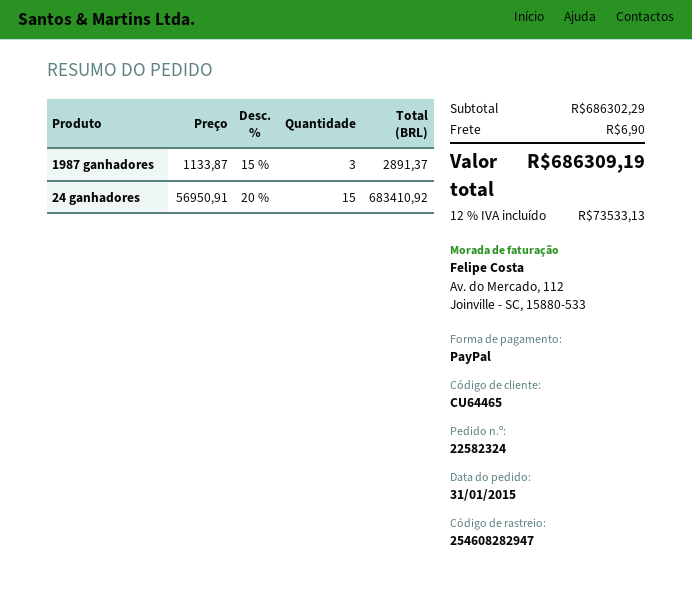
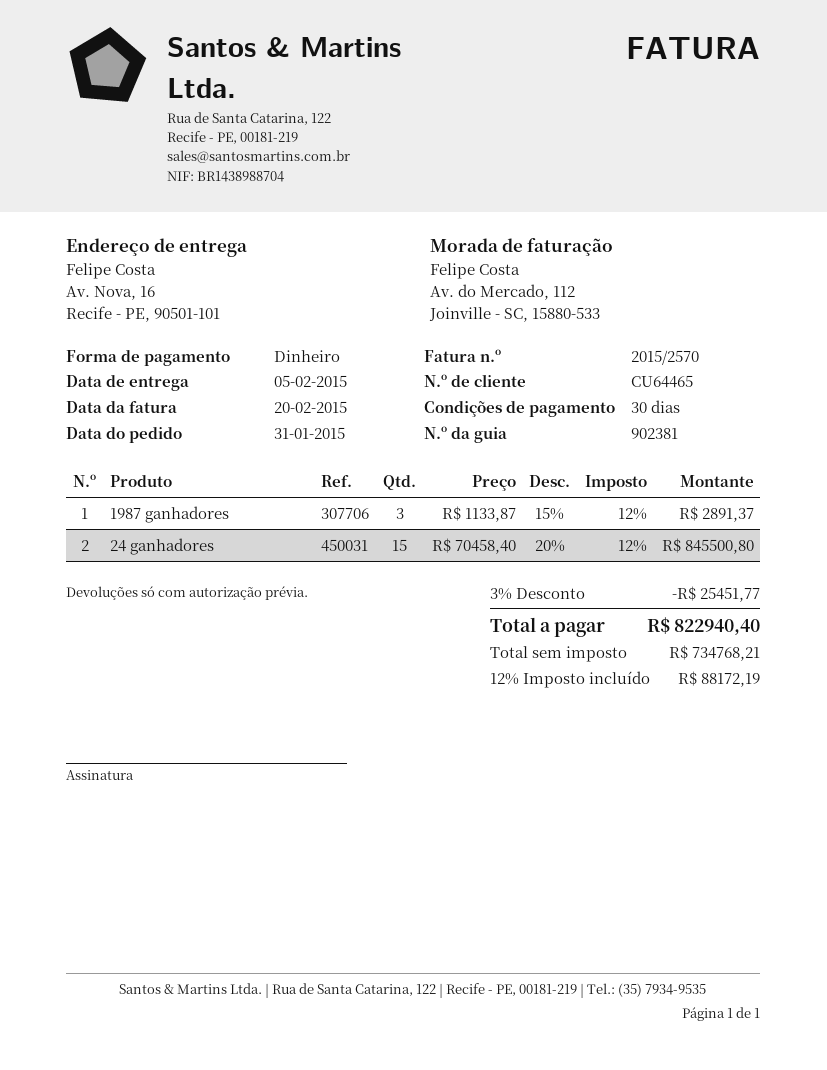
payment method: PayPal -> cash
24 ganhadores: 15 x 56950.91 - 20% = 683410.92 -> 15 x 70458.40 - 20% = 845500.80
discount: none -> 3% = 25451.77
shipping: 6.90 -> none
tax: 12% = 73533.13 -> 12% = 88172.19
total: 686309.19 -> 822940.40

